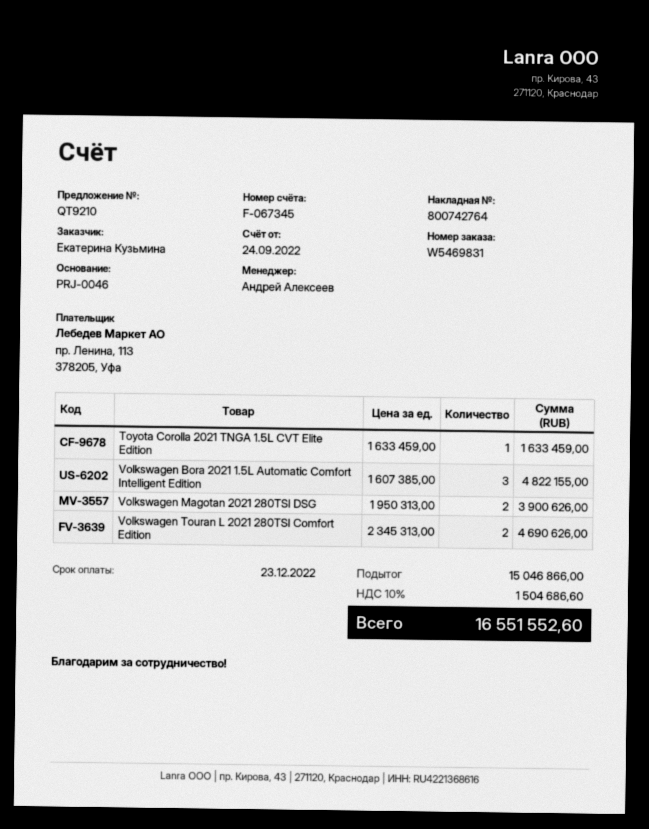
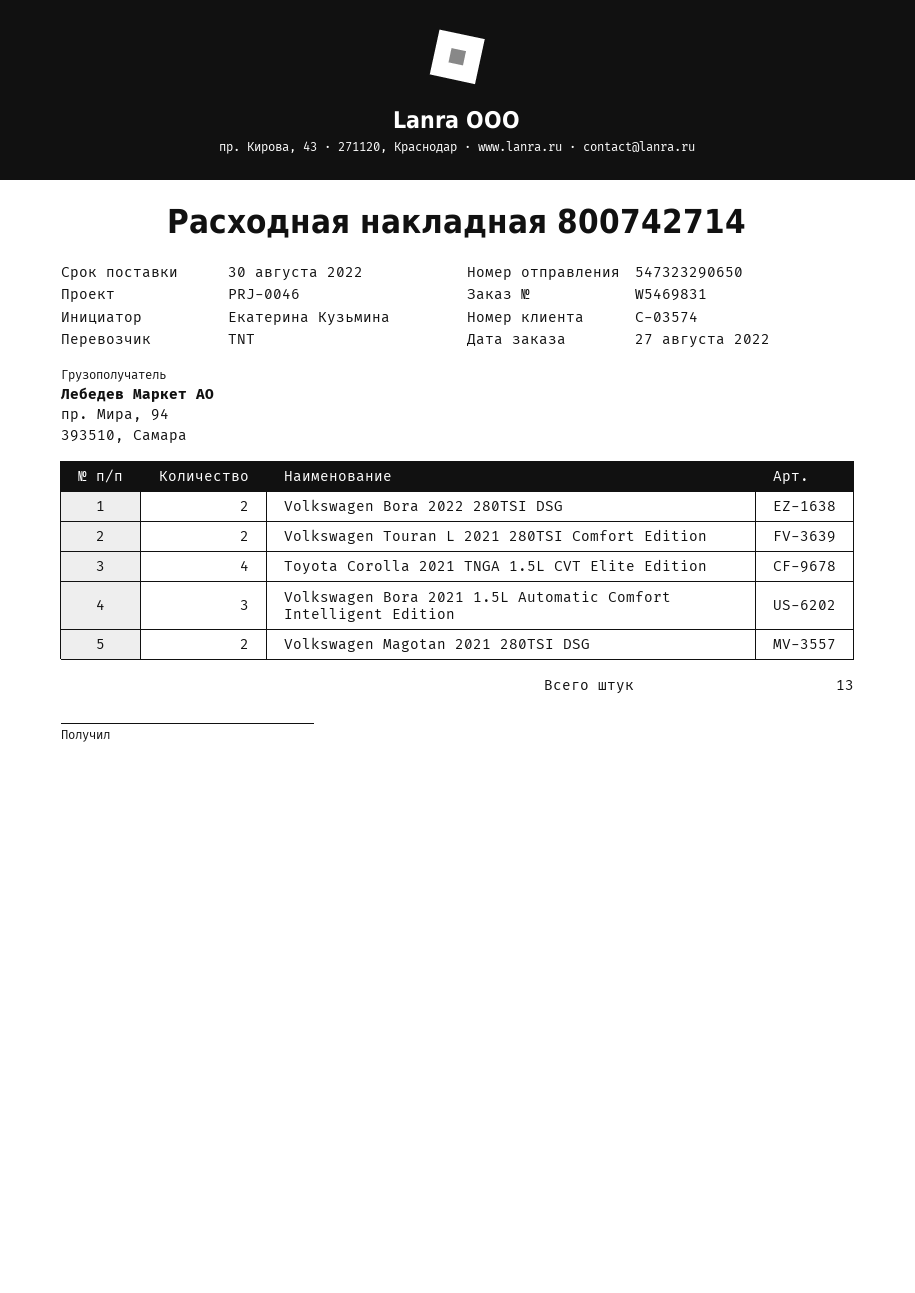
delivery note number: 800742764 -> 800742714
Toyota Corolla 2021 TNGA 1.5L CVT Elite Edition: 1 -> 4
Volkswagen Bora 2022 280TSI DSG: none -> 2

